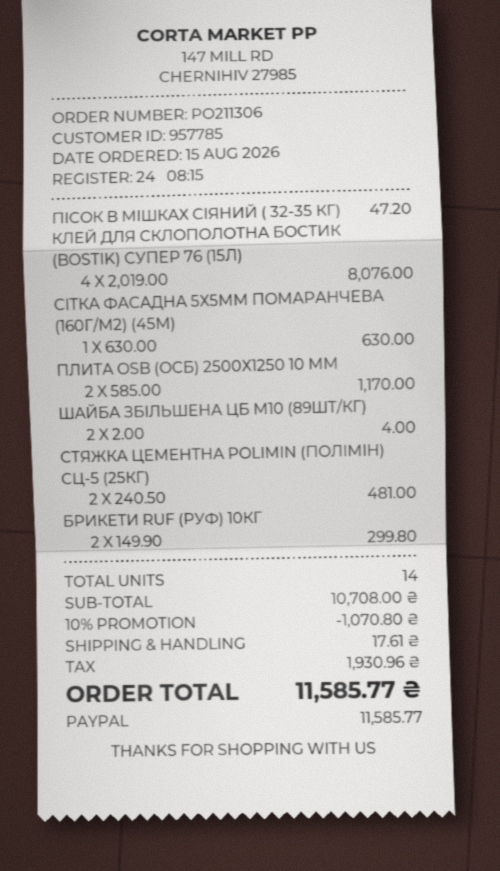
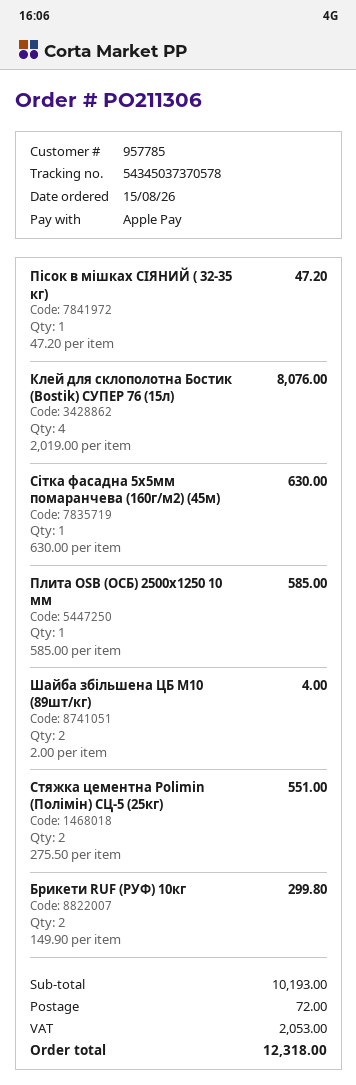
payment method: PayPal -> Apple Pay
ПЛИТА OSB (ОСБ) 2500Х1250 10 ММ: 2 x 585.00 = 1170.00 -> 1 x 585.00 = 585.00
СТЯЖКА ЦЕМЕНТНА POLIMIN (ПОЛІМІН) СЦ-5 (25КГ): 2 x 240.50 = 481.00 -> 2 x 275.50 = 551.00
subtotal: 10708.00 -> 10193.00
discount: 10% = 1070.80 -> none
shipping: 17.61 -> 72.00
tax: 1930.96 -> 2053.00
total: 11585.77 -> 12318.00

